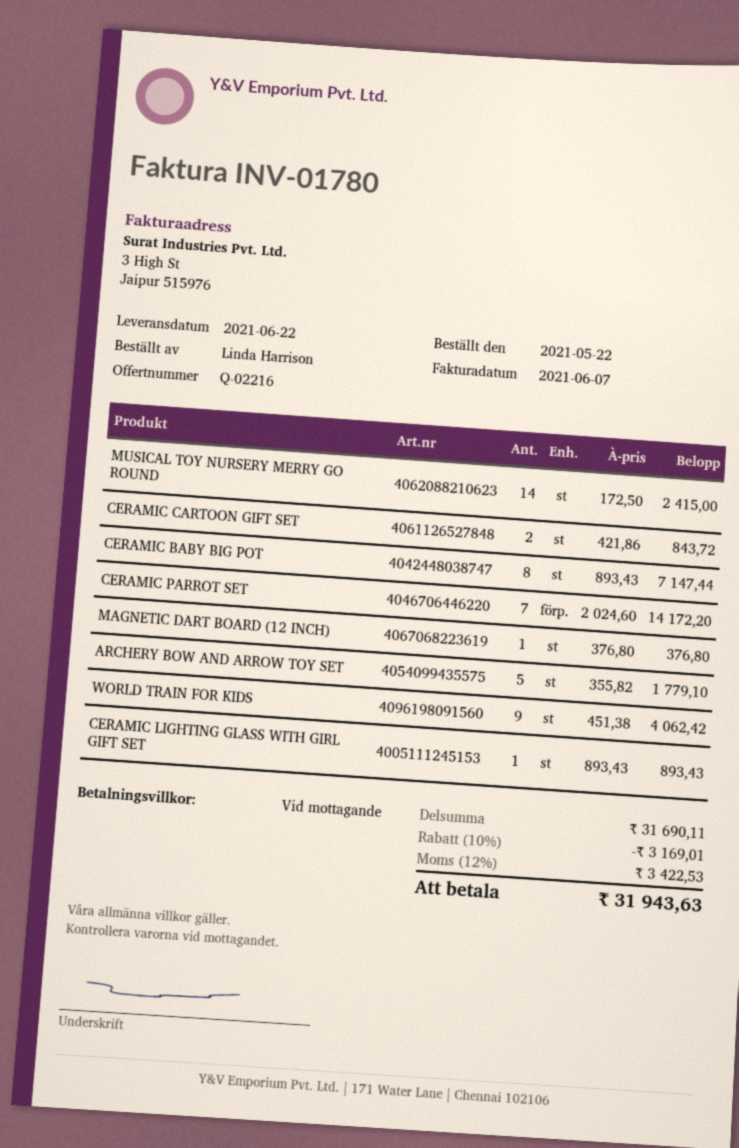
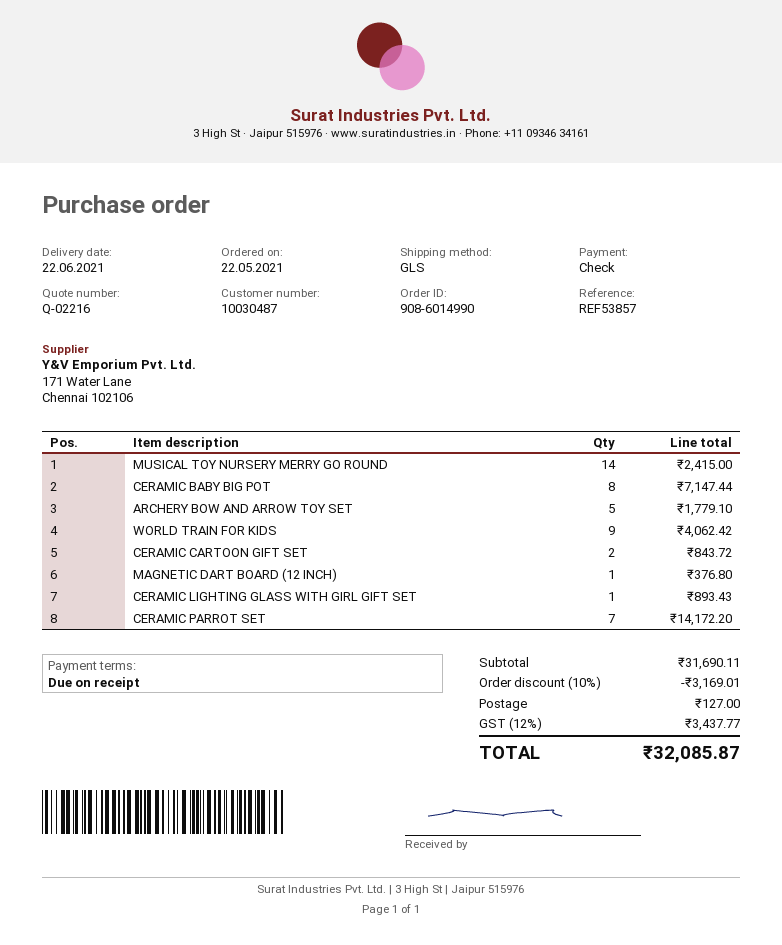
shipping: none -> 127.00
tax: 12% = 3422.53 -> 12% = 3437.77
total: 31943.63 -> 32085.87

